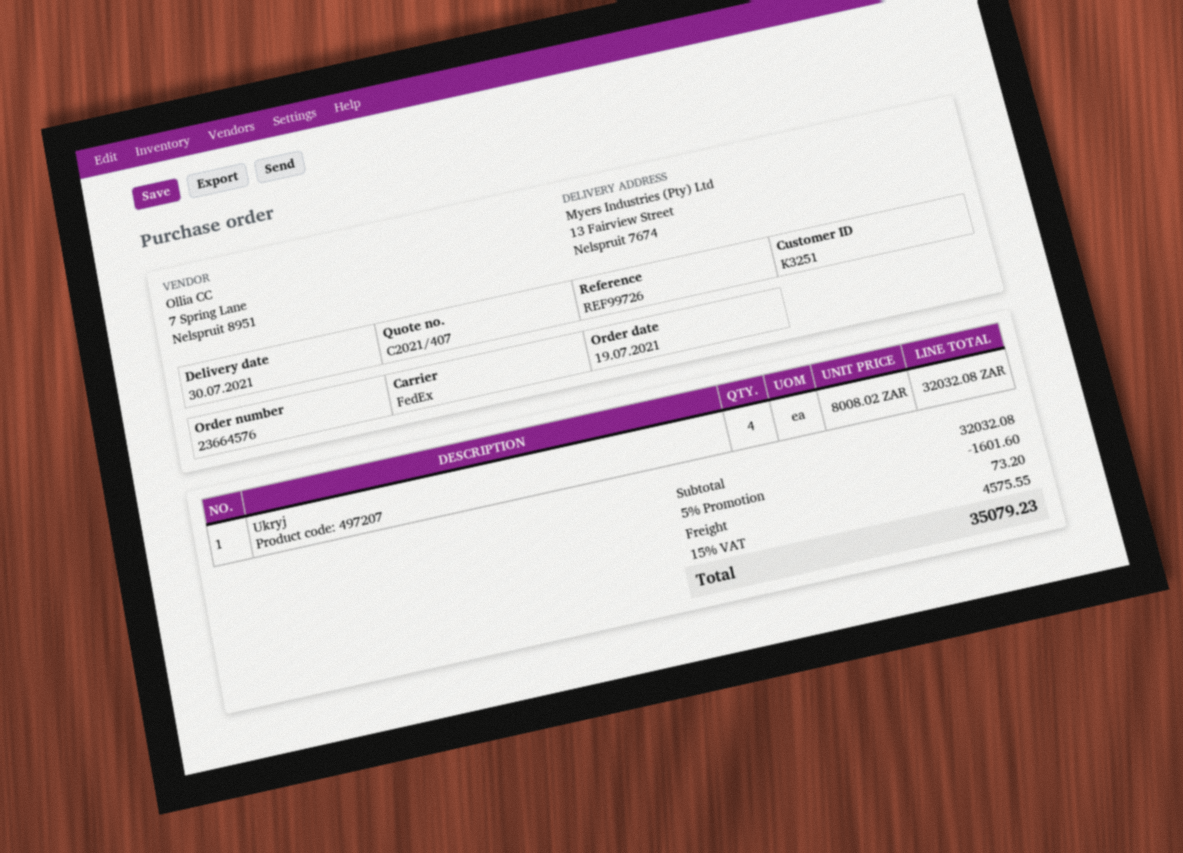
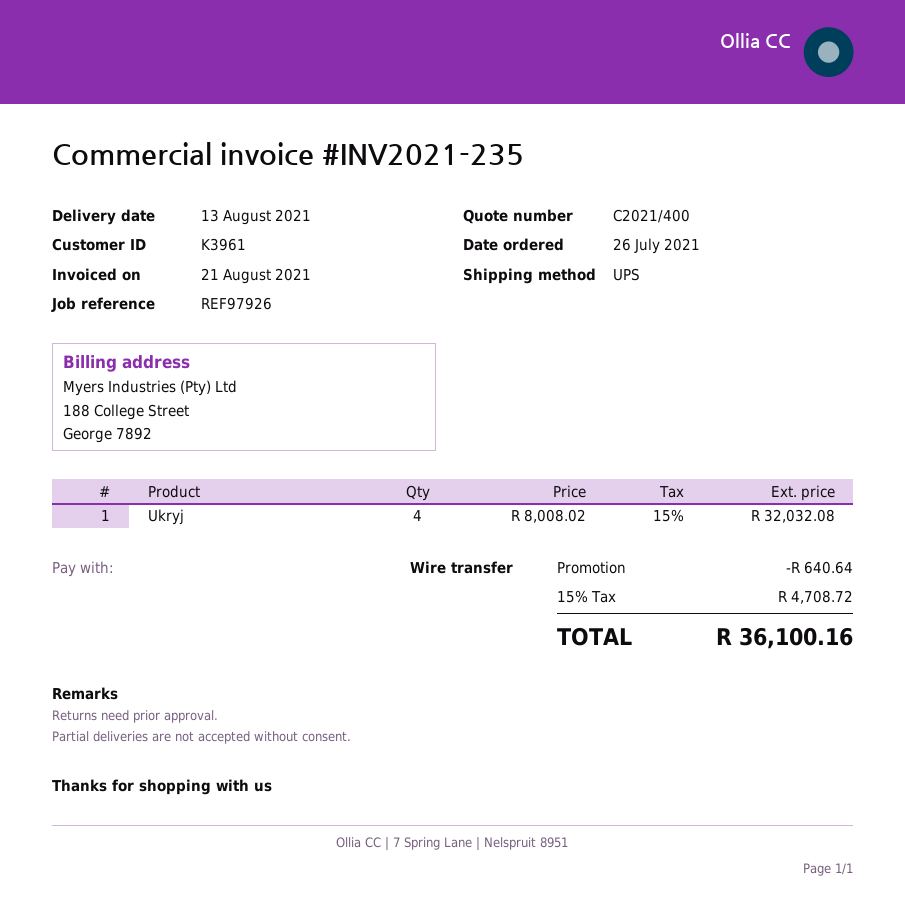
quote number: C2021/407 -> C2021/400
order date: 2021-07-19 -> 2021-07-26
delivery date: 2021-07-30 -> 2021-08-13
customer number: K3251 -> K3961
reference: REF99726 -> REF97926
shipping method: FedEx -> UPS
discount: 1601.60 -> 640.64
shipping: 73.20 -> none
tax: 15% = 4575.55 -> 15% = 4708.72
total: 35079.23 -> 36100.16

